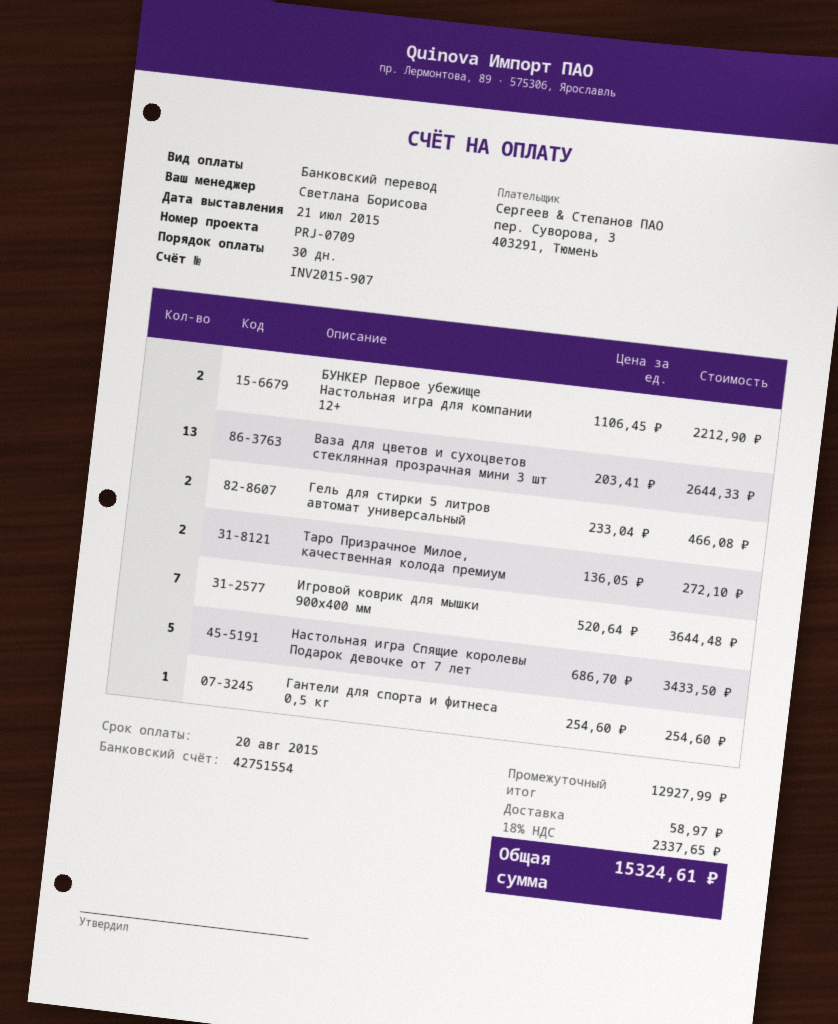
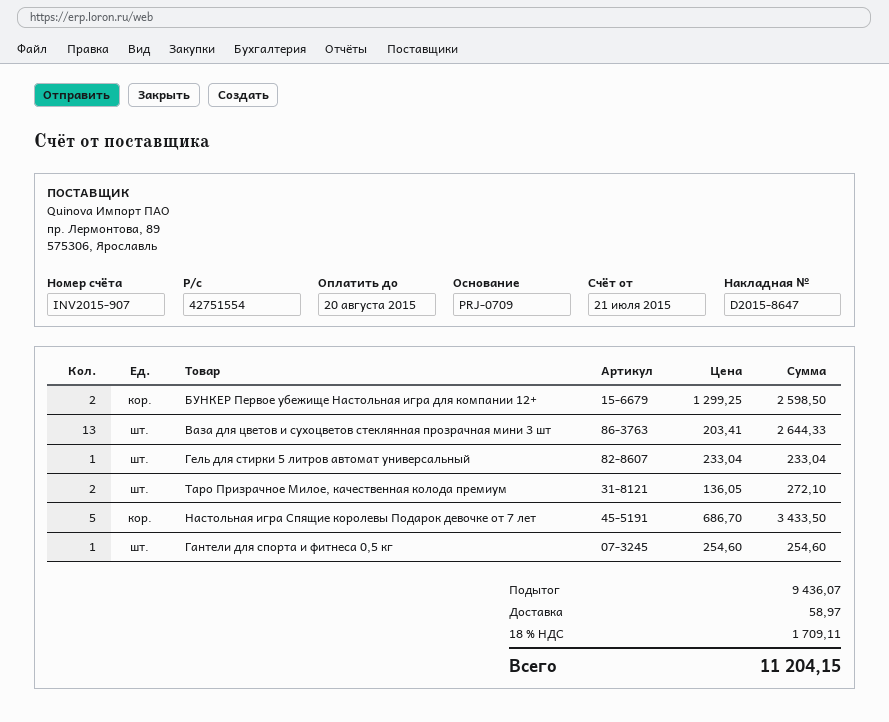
БУНКЕР Первое убежище Настольная игра для компании 12+: 2 x 1106.45 = 2212.90 -> 2 x 1299.25 = 2598.50
Гель для стирки 5 литров автомат универсальный: 2 x 233.04 = 466.08 -> 1 x 233.04 = 233.04
Игровой коврик для мышки 900х400 мм: 7 x 520.64 = 3644.48 -> none
subtotal: 12927.99 -> 9436.07
tax: 18% = 2337.65 -> 18% = 1709.11
total: 15324.61 -> 11204.15

